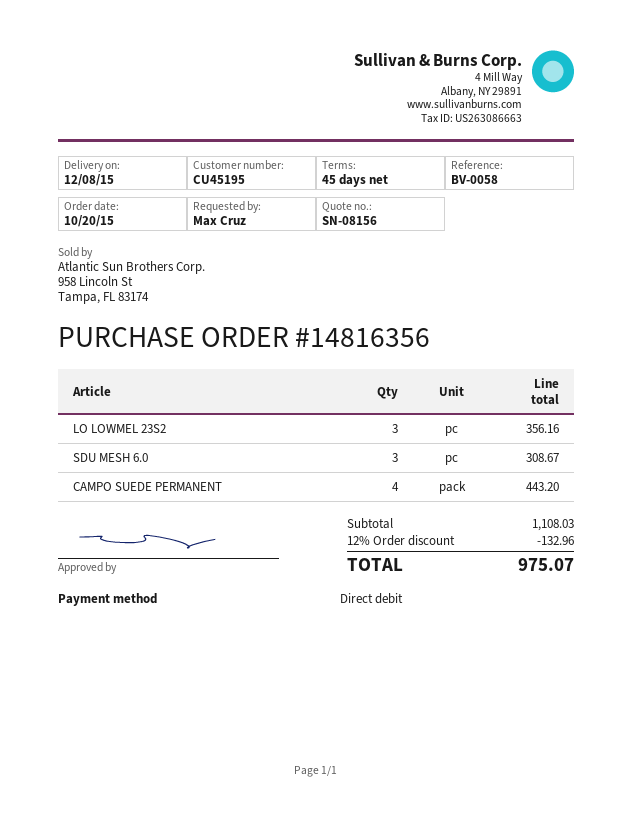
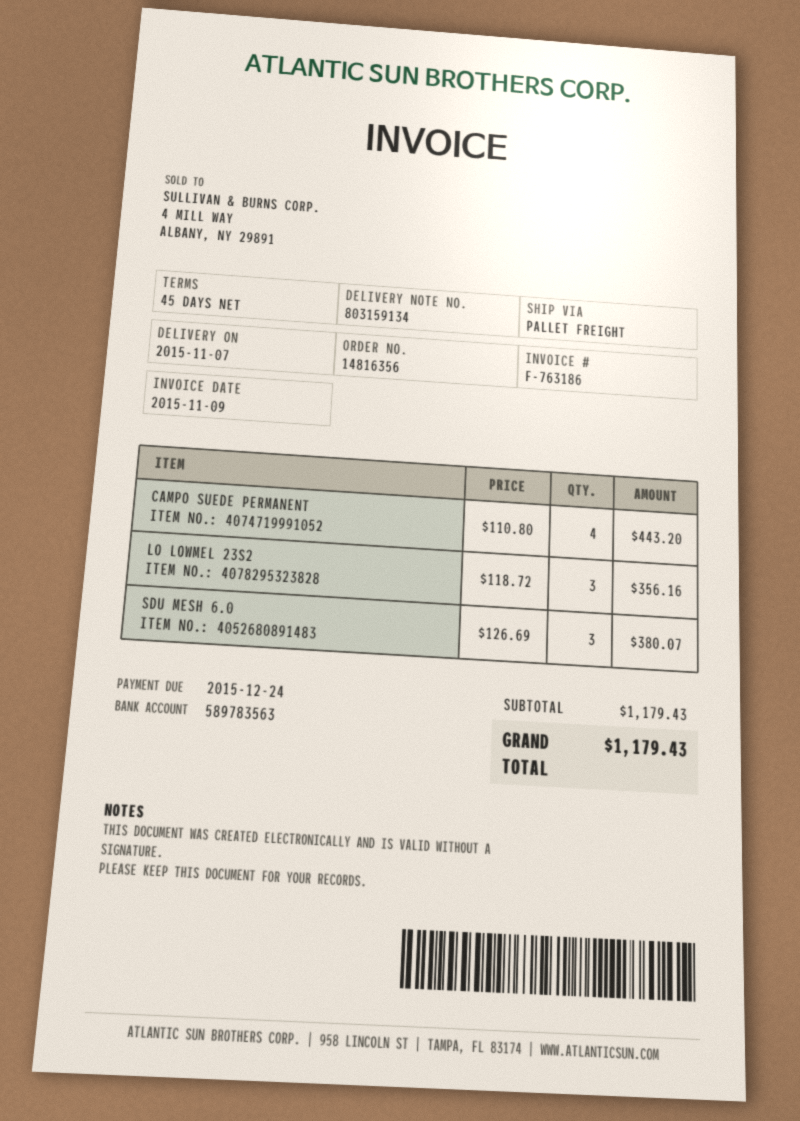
delivery date: 2015-12-08 -> 2015-11-07
SDU MESH 6.0: 3 for 308.67 -> 3 for 380.07
subtotal: 1108.03 -> 1179.43
discount: 12% = 132.96 -> none
total: 975.07 -> 1179.43

